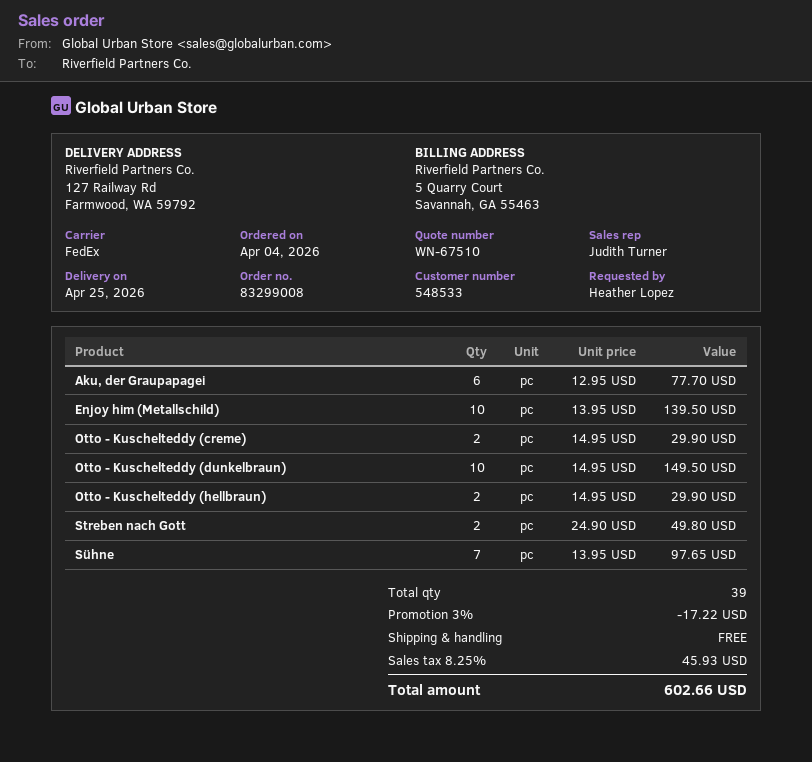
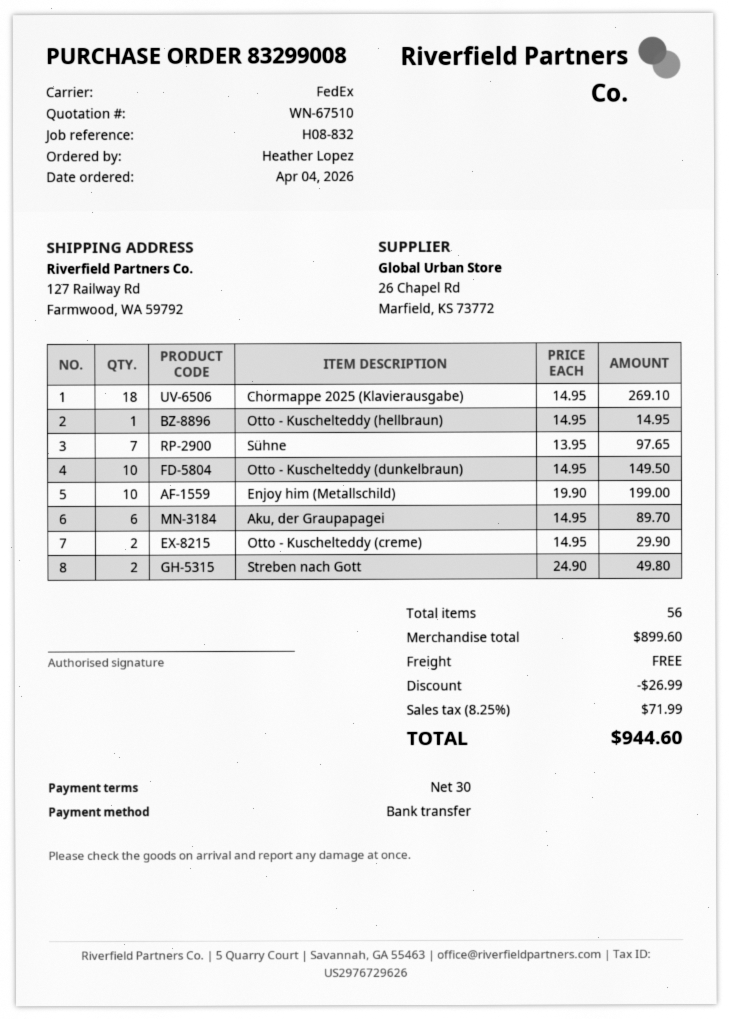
Aku, der Graupapagei: 6 x 12.95 = 77.70 -> 6 x 14.95 = 89.70
Enjoy him (Metallschild): 10 x 13.95 = 139.50 -> 10 x 19.90 = 199.00
Otto - Kuschelteddy (hellbraun): 2 x 14.95 = 29.90 -> 1 x 14.95 = 14.95
Chormappe 2025 (Klavierausgabe): none -> 18 x 14.95 = 269.10
total quantity: 39 -> 56
discount: 17.22 -> 26.99
tax: 8.25% = 45.93 -> 8.25% = 71.99
total: 602.66 -> 944.60

